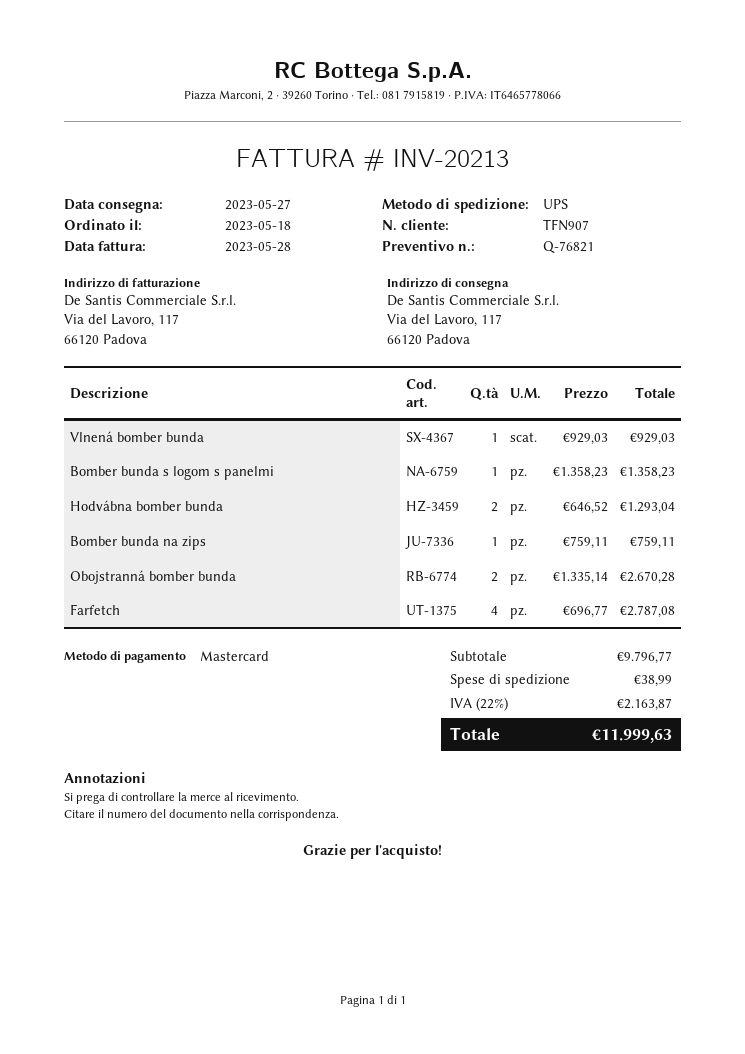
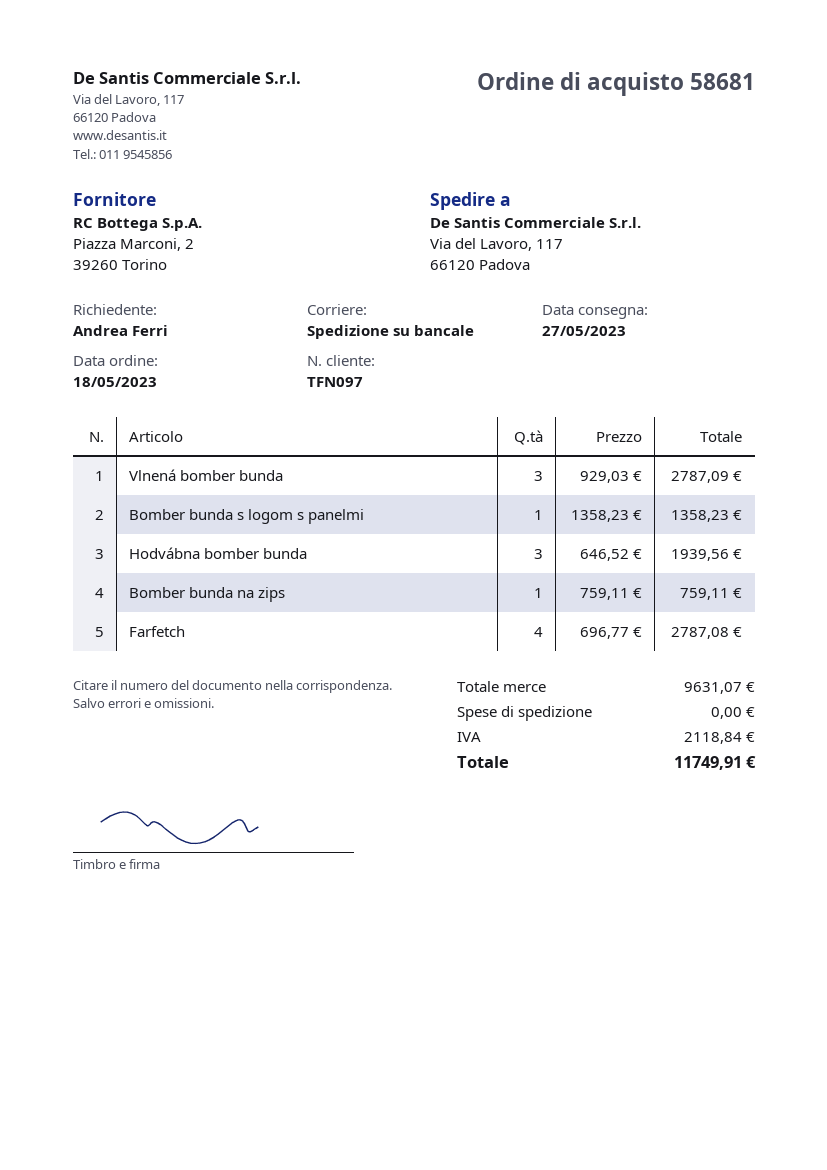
customer number: TFN907 -> TFN097
shipping method: UPS -> pallet freight
Vlnená bomber bunda: 1 x 929.03 = 929.03 -> 3 x 929.03 = 2787.09
Hodvábna bomber bunda: 2 x 646.52 = 1293.04 -> 3 x 646.52 = 1939.56
Obojstranná bomber bunda: 2 x 1335.14 = 2670.28 -> none
subtotal: 9796.77 -> 9631.07
shipping: 38.99 -> 0.00
tax: 2163.87 -> 2118.84
total: 11999.63 -> 11749.91

